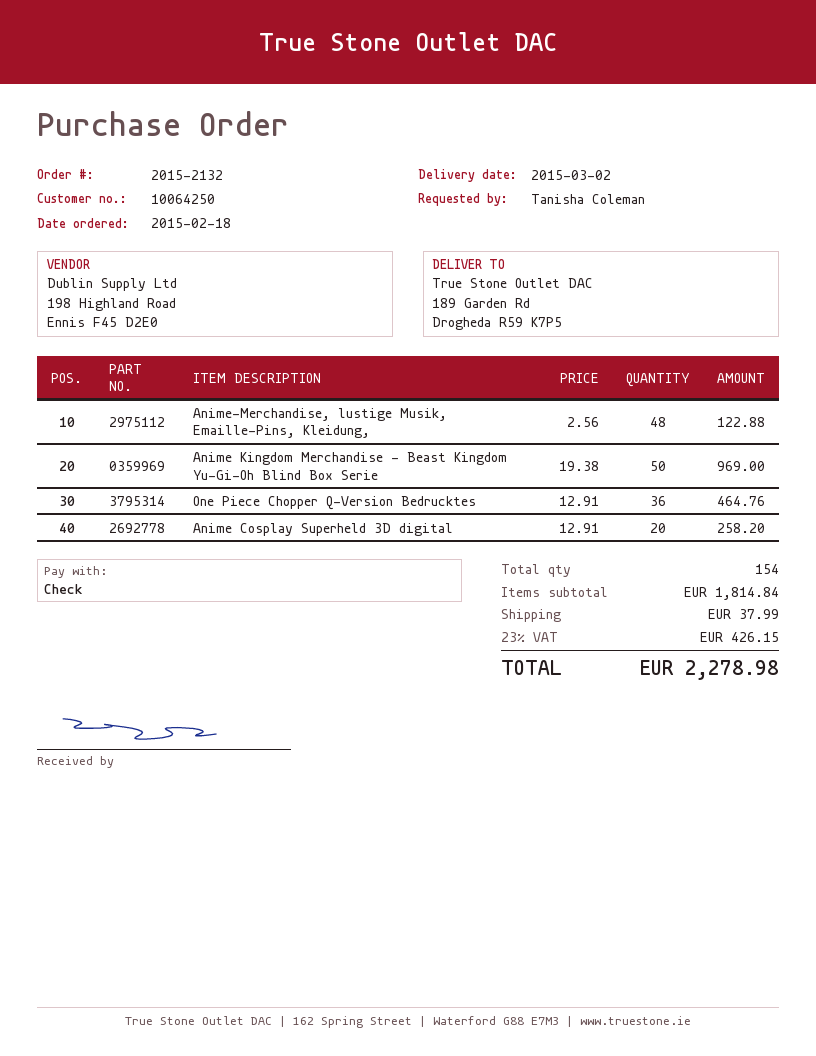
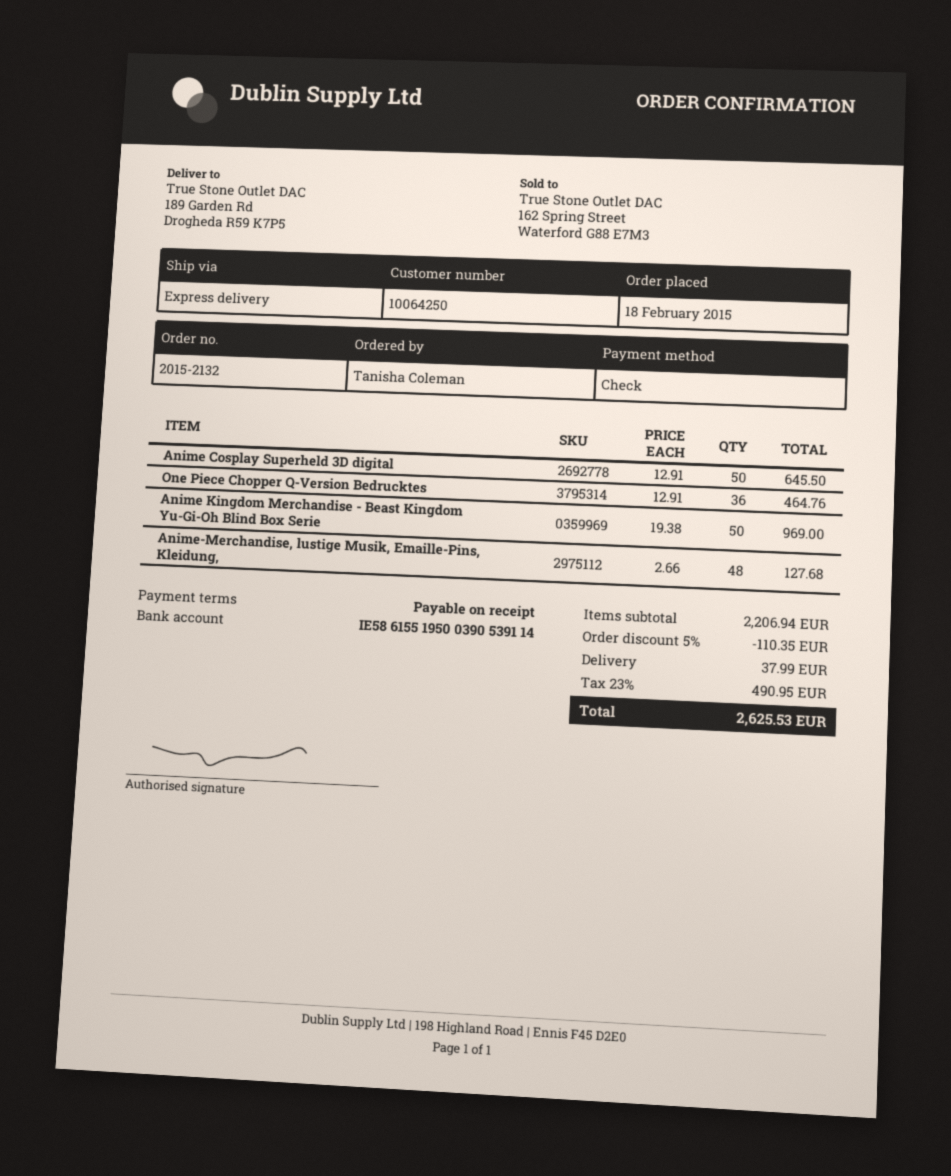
Anime-Merchandise, lustige Musik, Emaille-Pins, Kleidung,: 48 x 2.56 = 122.88 -> 48 x 2.66 = 127.68
Anime Cosplay Superheld 3D digital: 20 x 12.91 = 258.20 -> 50 x 12.91 = 645.50
subtotal: 1814.84 -> 2206.94
discount: none -> 5% = 110.35
tax: 23% = 426.15 -> 23% = 490.95
total: 2278.98 -> 2625.53

